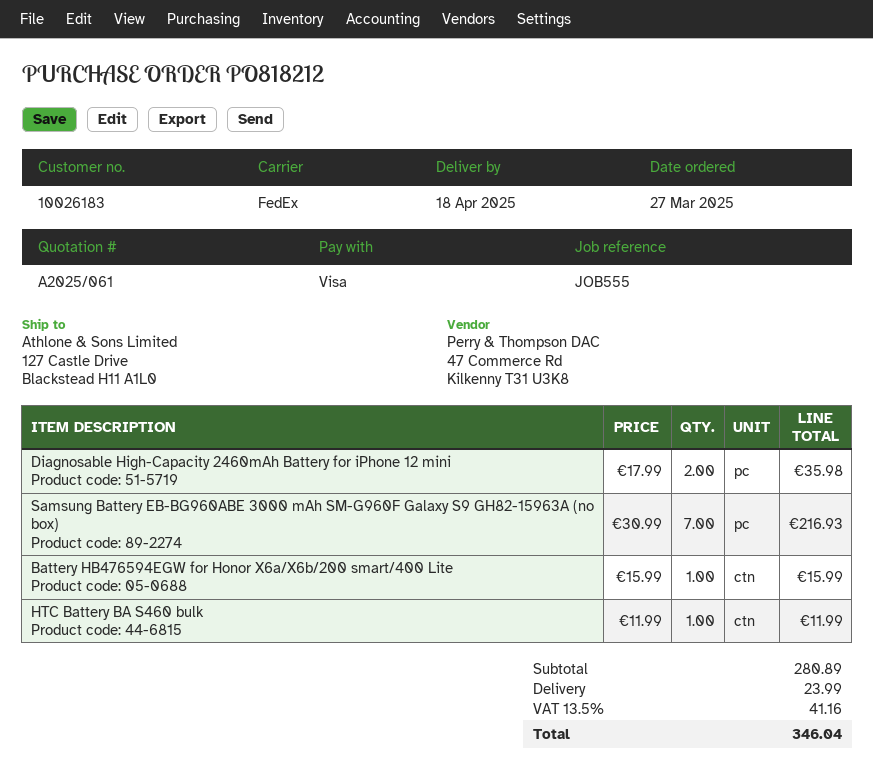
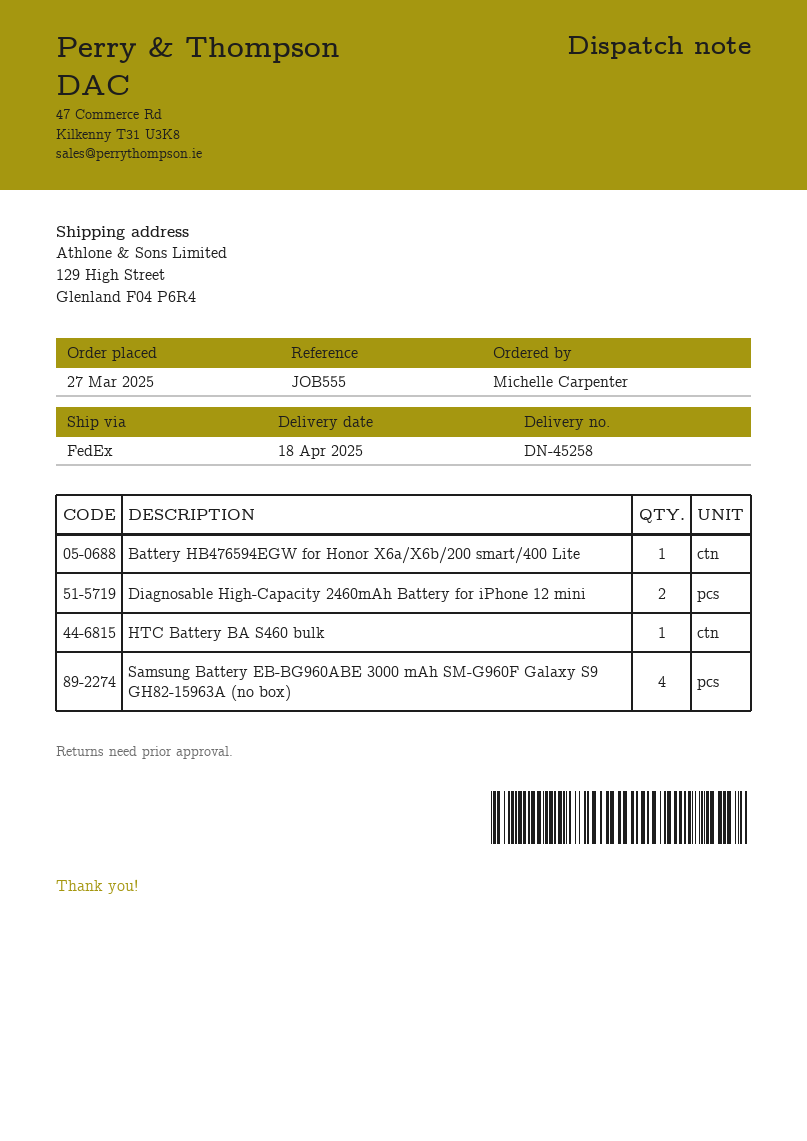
ship to: 127 Castle Drive, Blackstead H11 A1L0 -> 129 High Street, Glenland F04 P6R4
Samsung Battery EB-BG960ABE 3000 mAh SM-G960F Galaxy S9 GH82-15963A (no box): 7 -> 4

